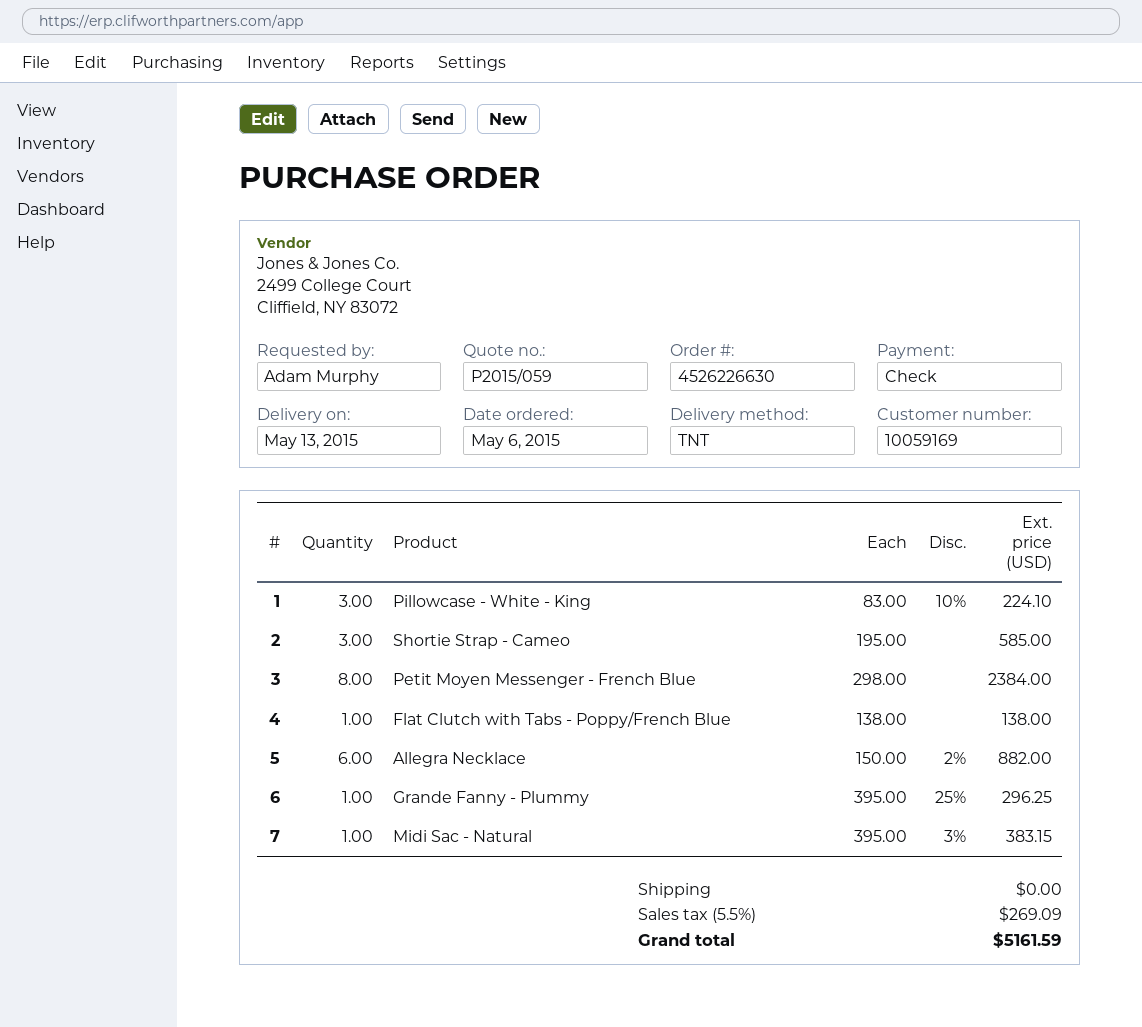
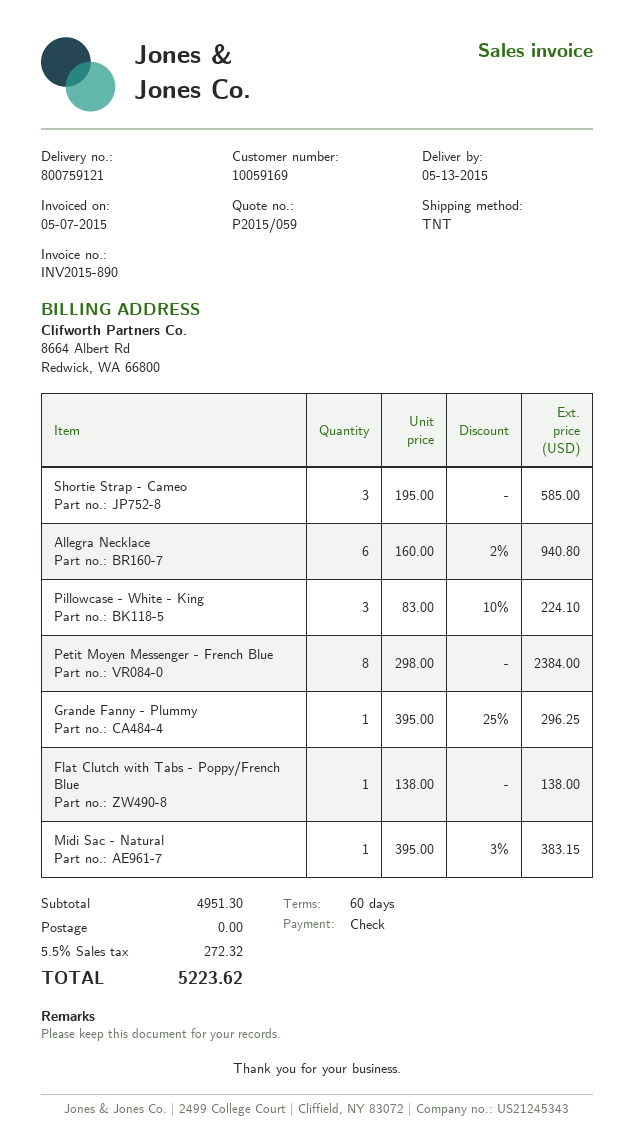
Allegra Necklace: 6 x 150.00 - 2% = 882.00 -> 6 x 160.00 - 2% = 940.80
tax: 5.5% = 269.09 -> 5.5% = 272.32
total: 5161.59 -> 5223.62

